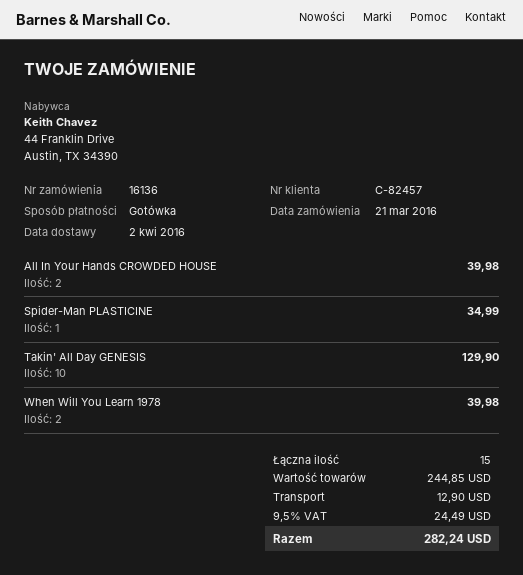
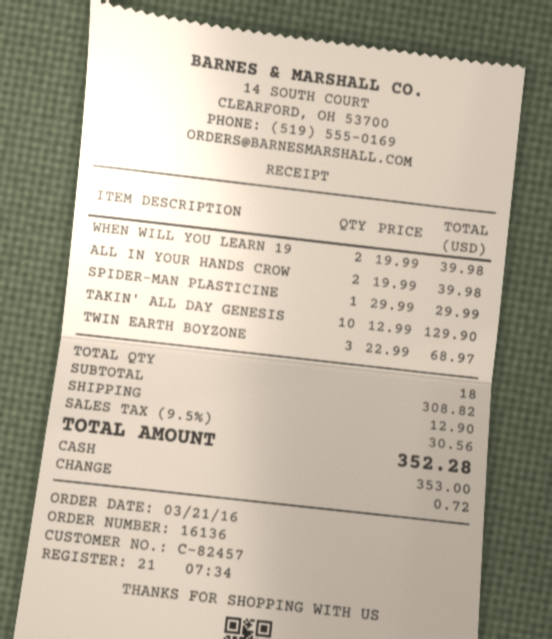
Spider-Man PLASTICINE: 1 for 34.99 -> 1 for 29.99
TWIN EARTH BOYZONE: none -> 3 for 68.97
total quantity: 15 -> 18
subtotal: 244.85 -> 308.82
tax: 9.5% = 24.49 -> 9.5% = 30.56
total: 282.24 -> 352.28

